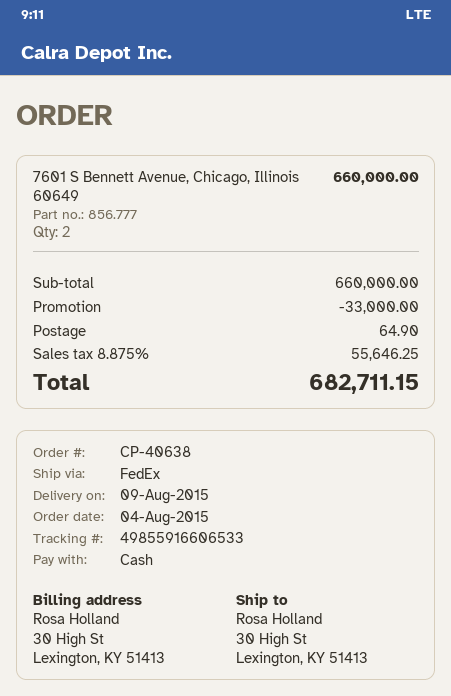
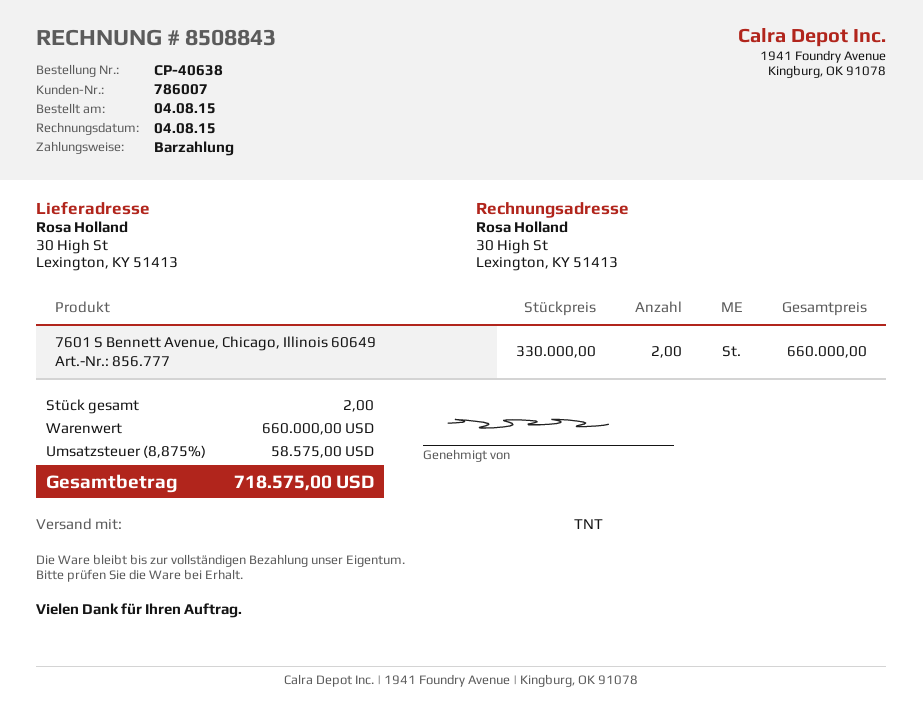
shipping method: FedEx -> TNT
discount: 33000.00 -> none
shipping: 64.90 -> none
tax: 8.875% = 55646.25 -> 8.875% = 58575.00
total: 682711.15 -> 718575.00

